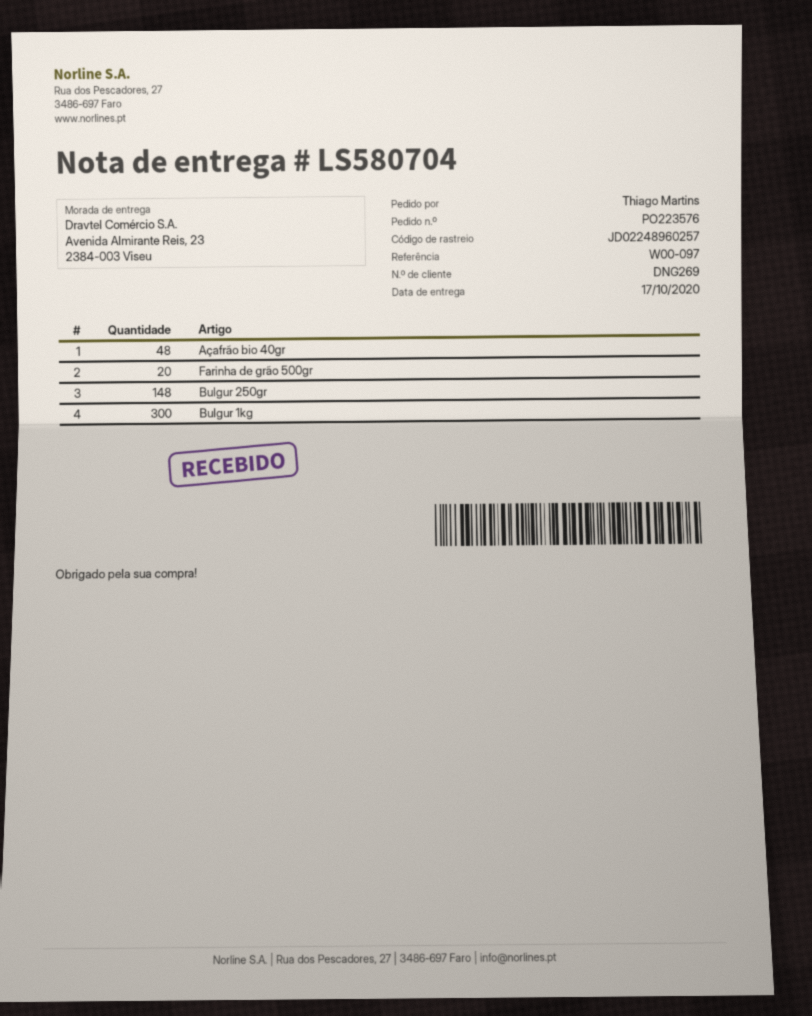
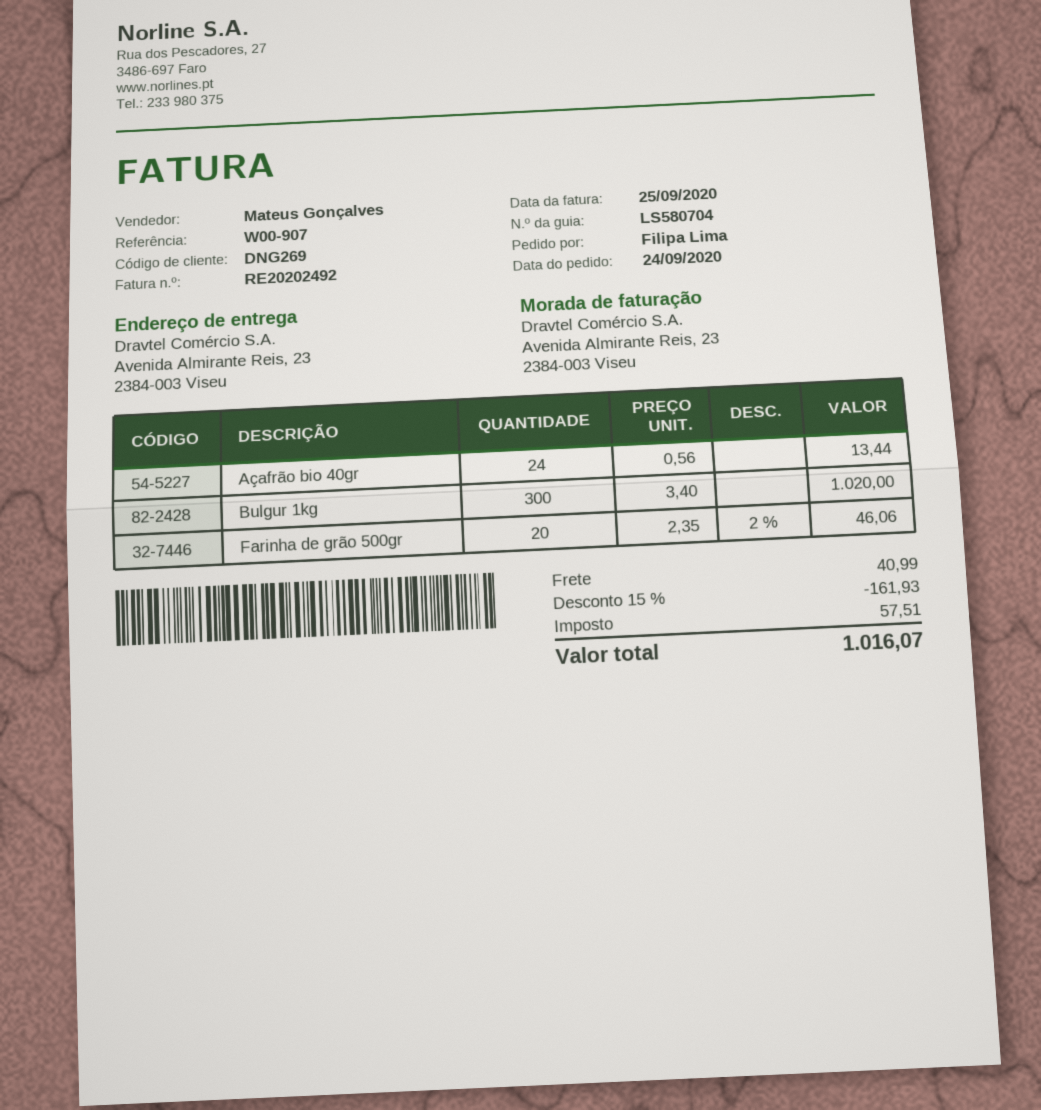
reference: W00-097 -> W00-907
ordered by: Thiago Martins -> Filipa Lima
Açafrão bio 40gr: 48 -> 24
Bulgur 250gr: 148 -> none

